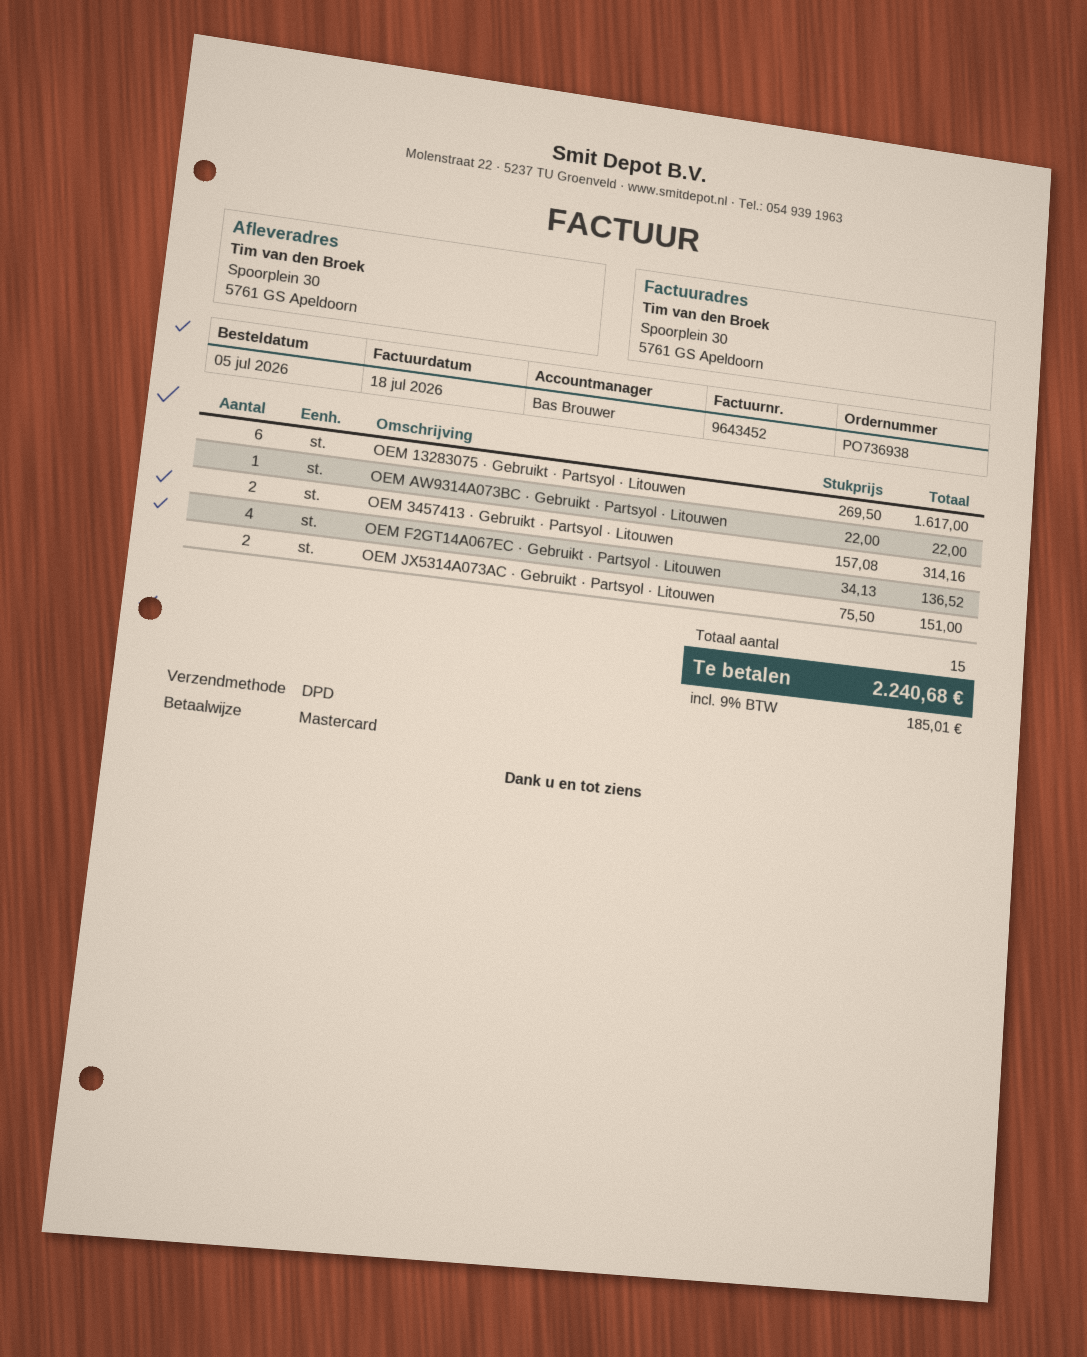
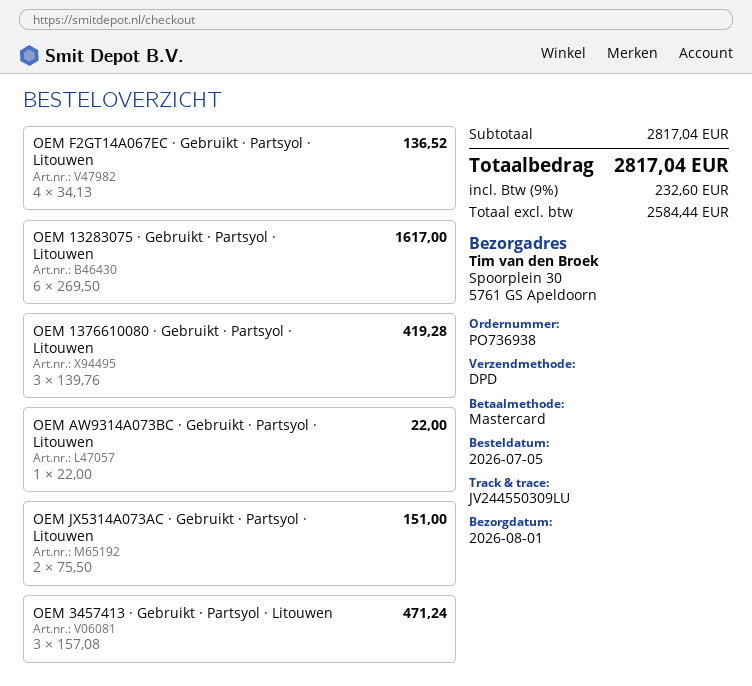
OEM 3457413 · Gebruikt · Partsyol · Litouwen: 2 x 157.08 = 314.16 -> 3 x 157.08 = 471.24
OEM 1376610080 · Gebruikt · Partsyol · Litouwen: none -> 3 x 139.76 = 419.28
tax: 9% = 185.01 -> 9% = 232.60
total: 2240.68 -> 2817.04

